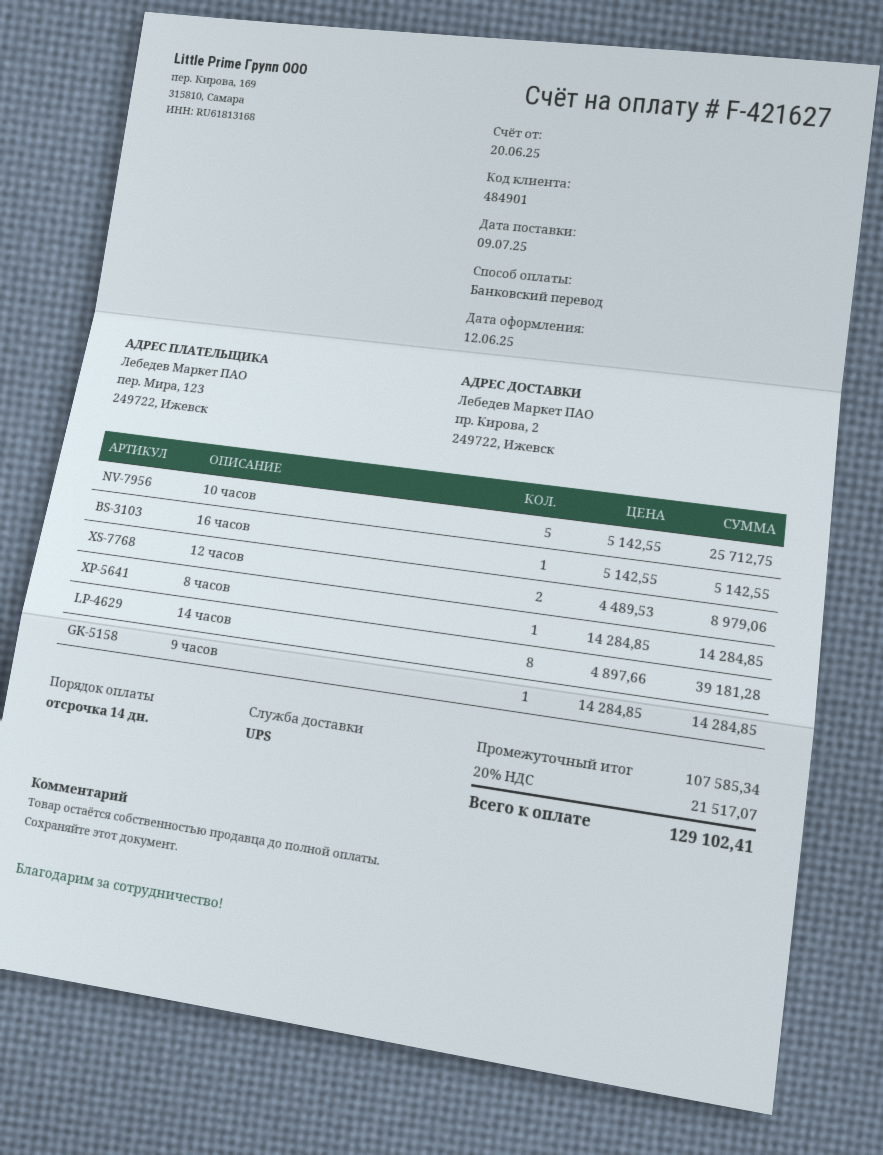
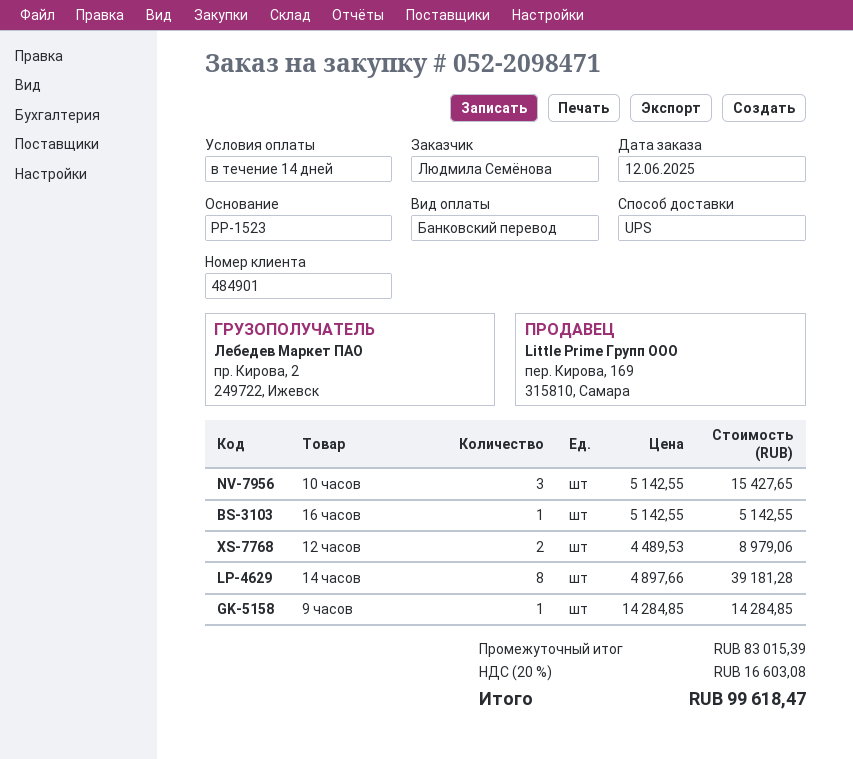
10 часов: 5 x 5142.55 = 25712.75 -> 3 x 5142.55 = 15427.65
8 часов: 1 x 14284.85 = 14284.85 -> none
subtotal: 107585.34 -> 83015.39
tax: 20% = 21517.07 -> 20% = 16603.08
total: 129102.41 -> 99618.47

